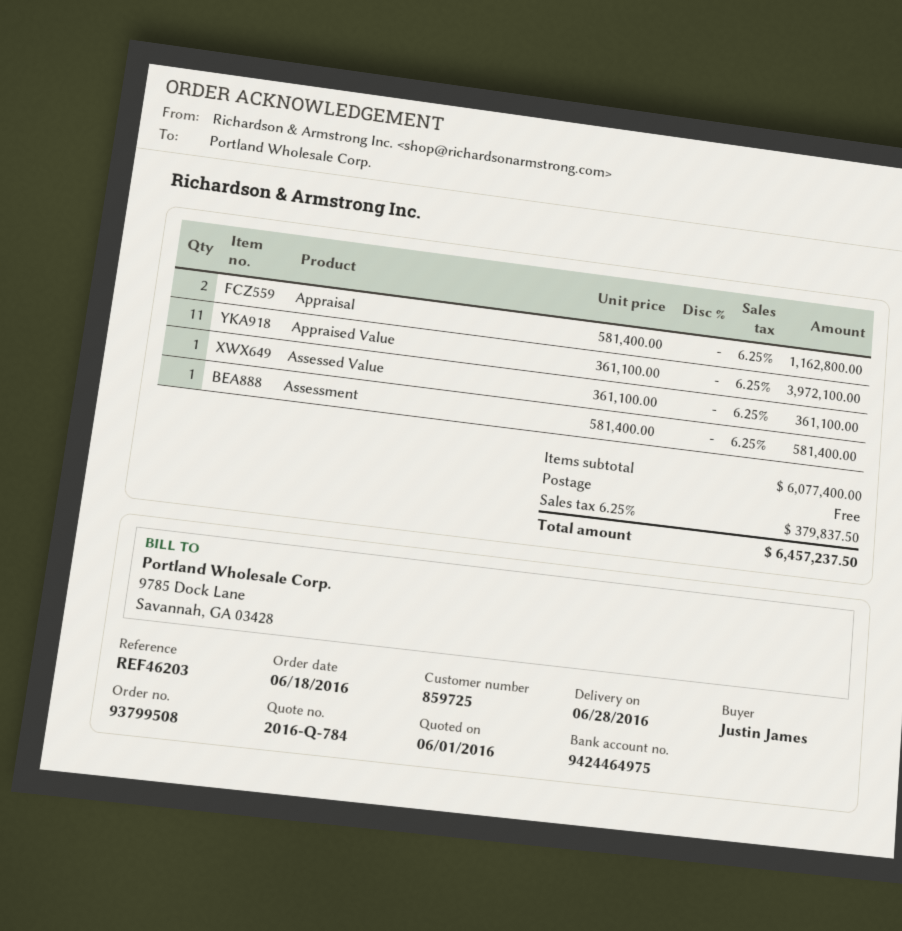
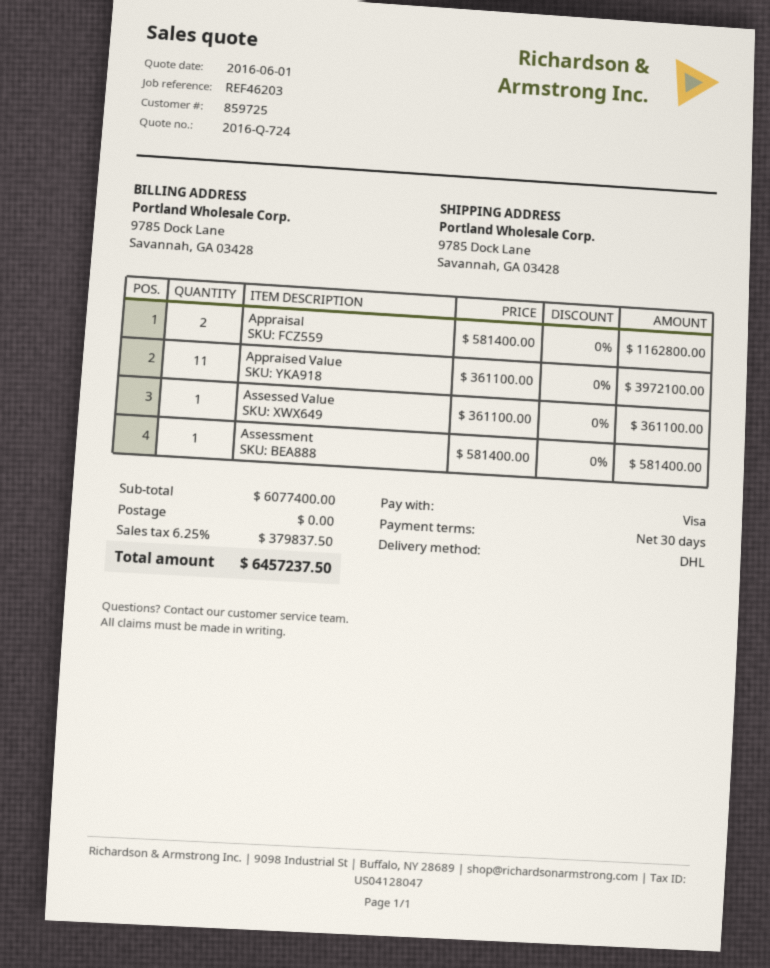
quote number: 2016-Q-784 -> 2016-Q-724

